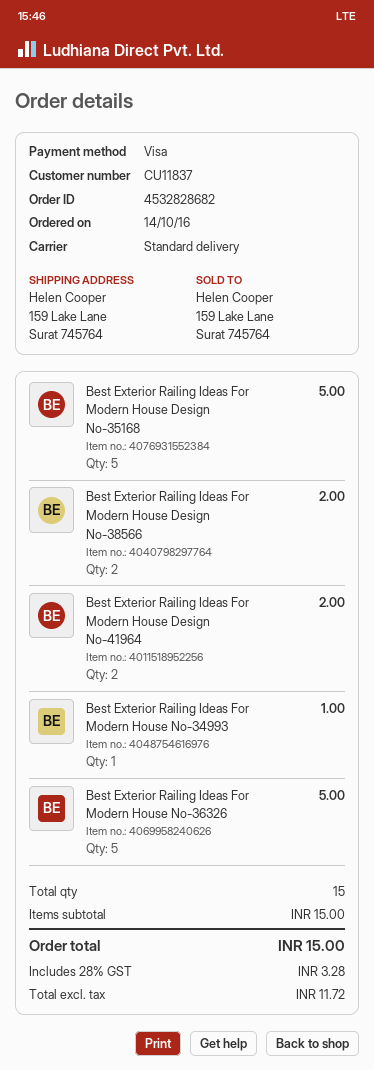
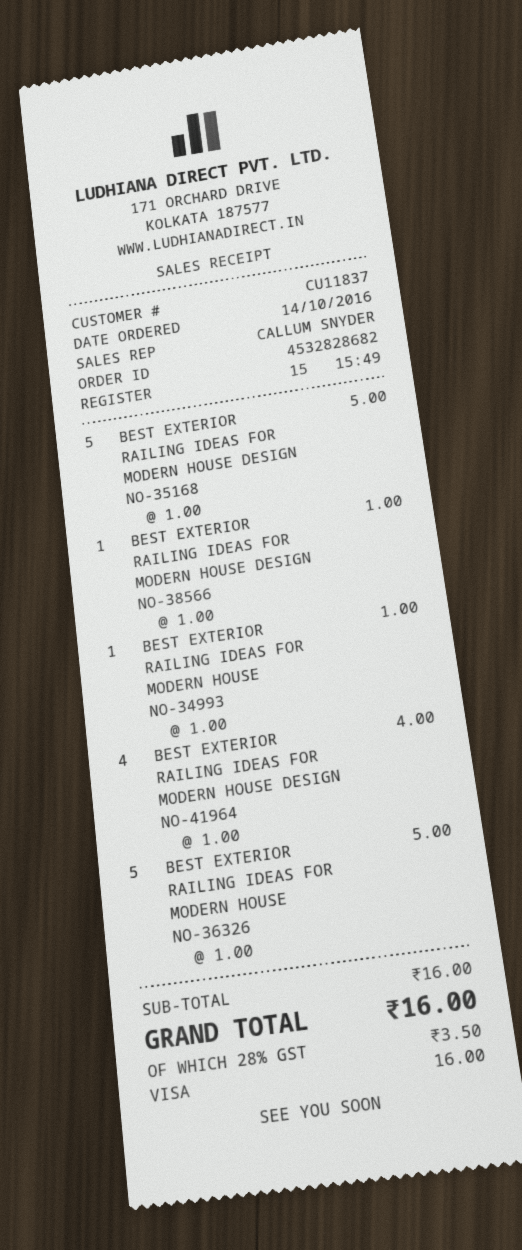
Best Exterior Railing Ideas For Modern House Design No-38566: 2 for 2.00 -> 1 for 1.00
Best Exterior Railing Ideas For Modern House Design No-41964: 2 for 2.00 -> 4 for 4.00
subtotal: 15.00 -> 16.00
tax: 28% = 3.28 -> 28% = 3.50
total: 15.00 -> 16.00

